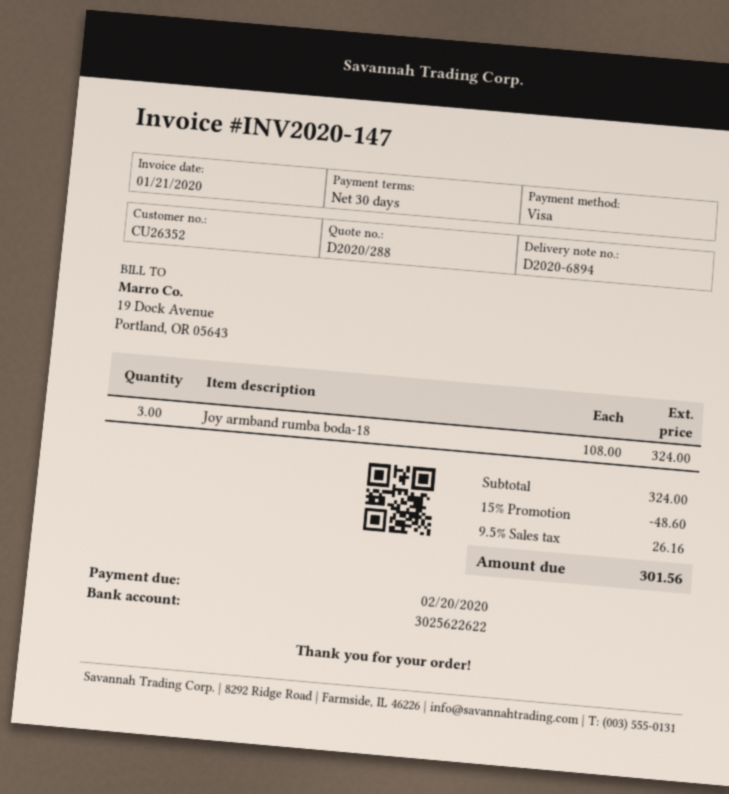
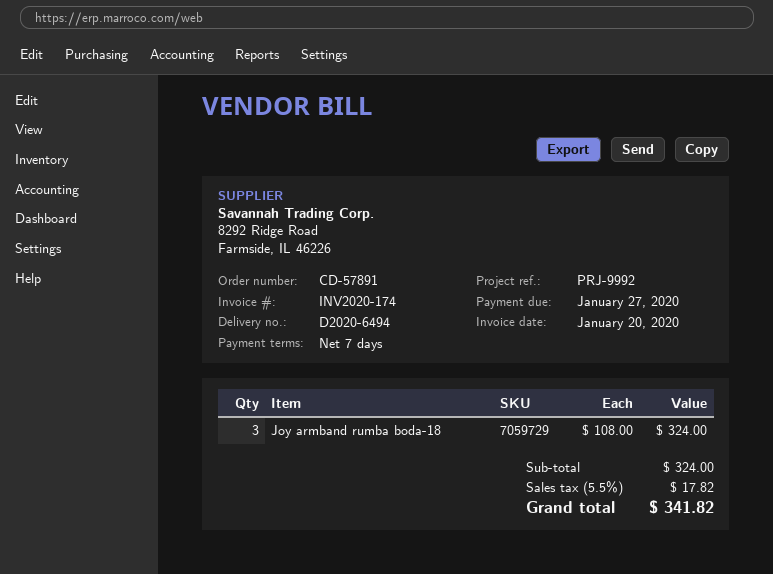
delivery note number: D2020-6894 -> D2020-6494
invoice number: INV2020-147 -> INV2020-174
invoice date: 2020-01-21 -> 2020-01-20
payment terms: 30 days -> 7 days
due date: 2020-02-20 -> 2020-01-27
discount: 15% = 48.60 -> none
tax: 9.5% = 26.16 -> 5.5% = 17.82
total: 301.56 -> 341.82

